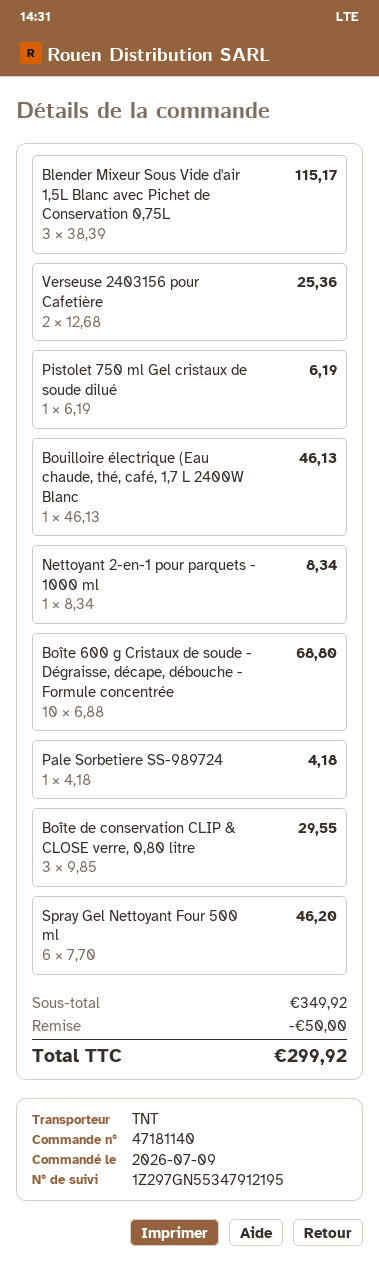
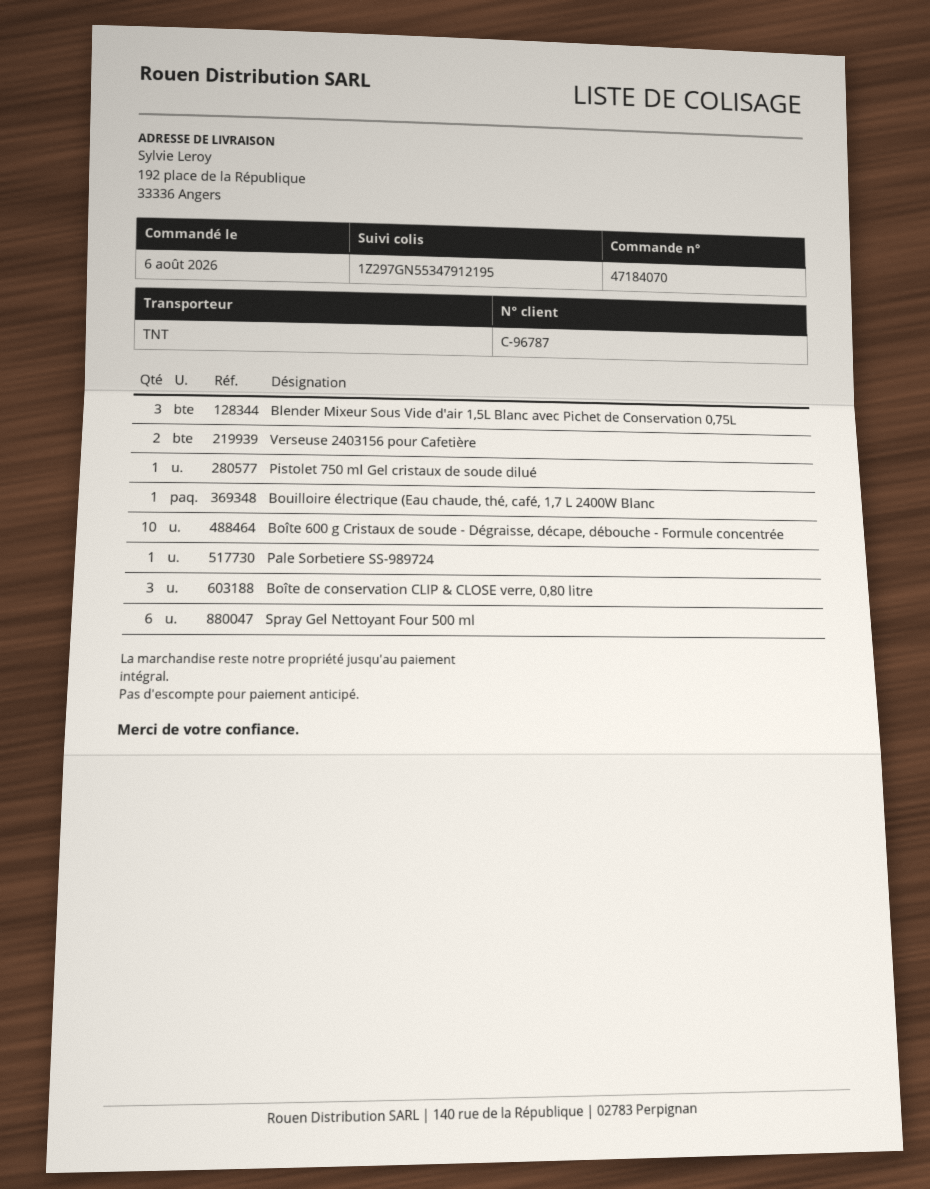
order number: 47181140 -> 47184070
order date: 2026-07-09 -> 2026-08-06
Nettoyant 2-en-1 pour parquets - 1000 ml: 1 -> none

